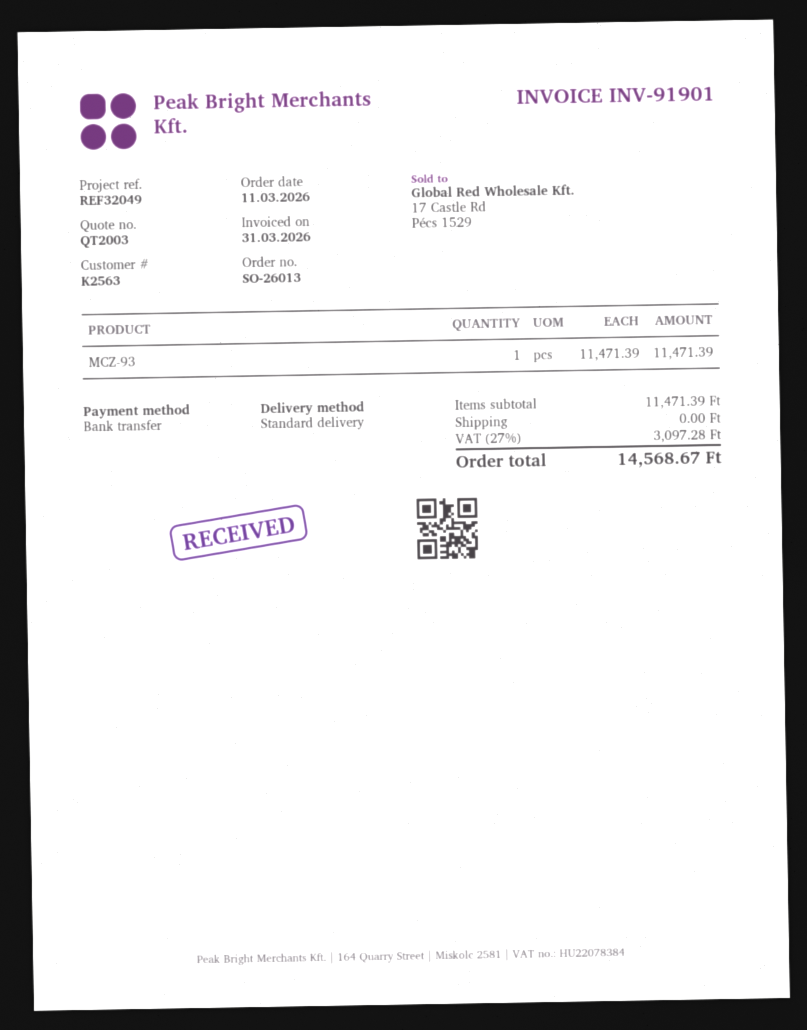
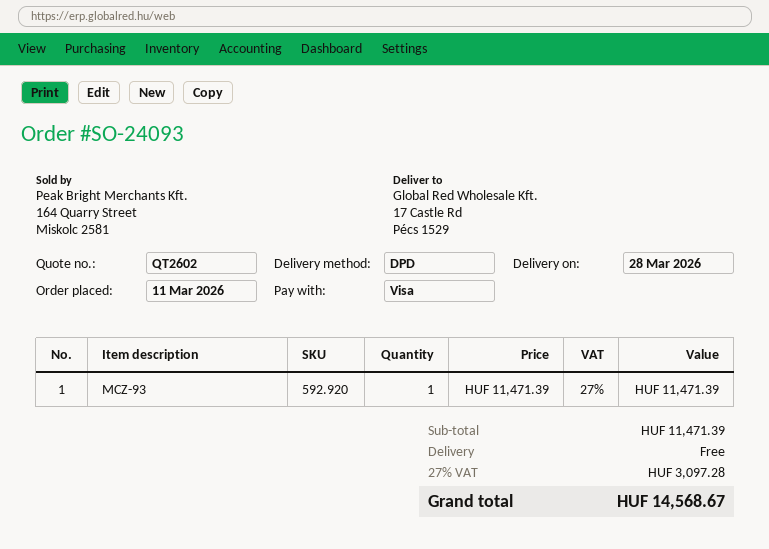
quote number: QT2003 -> QT2602
order number: SO-26013 -> SO-24093
payment method: bank transfer -> Visa
shipping method: standard -> DPD

